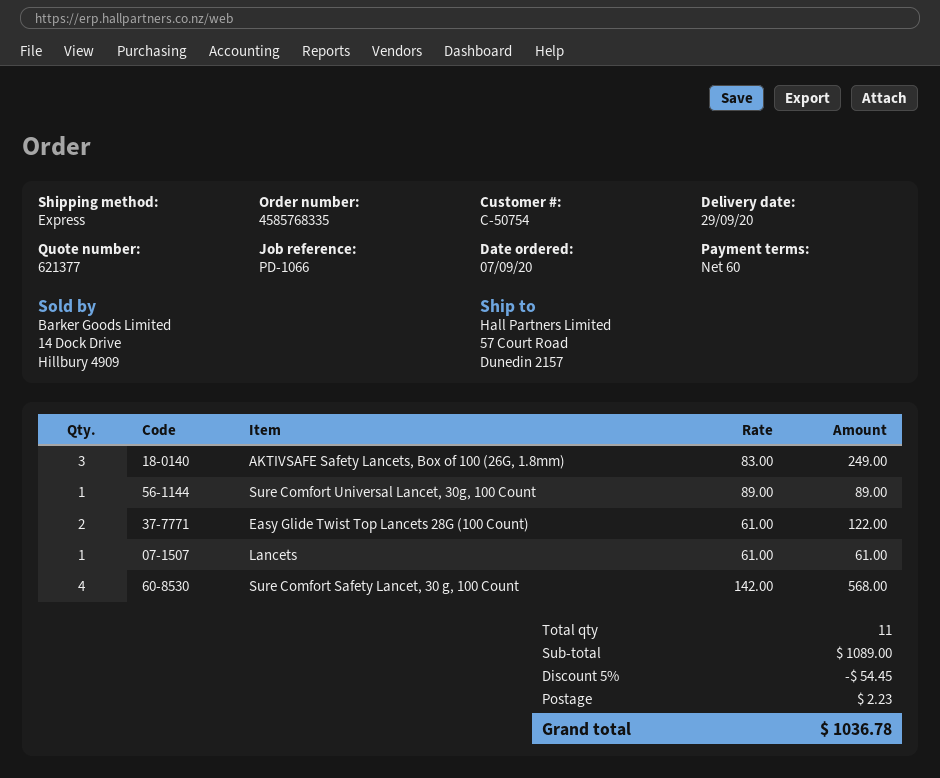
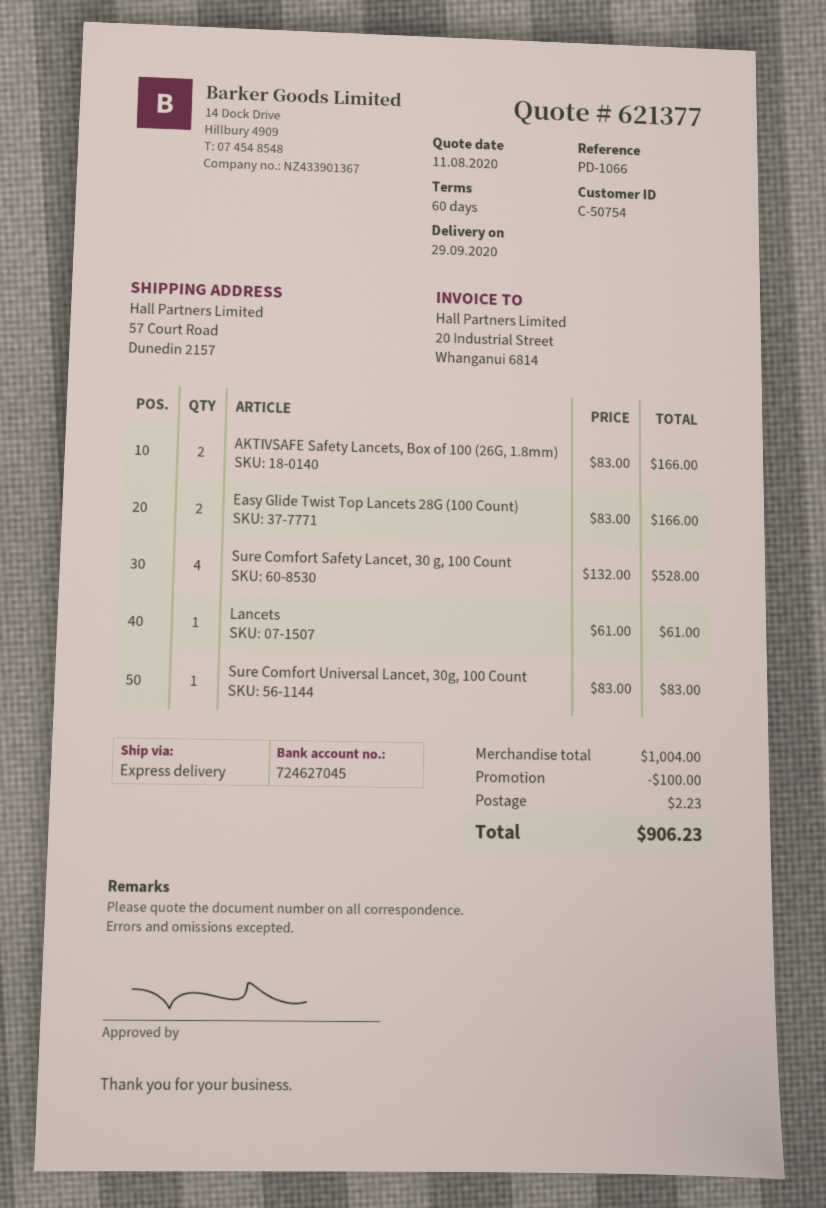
AKTIVSAFE Safety Lancets, Box of 100 (26G, 1.8mm): 3 x 83.00 = 249.00 -> 2 x 83.00 = 166.00
Sure Comfort Universal Lancet, 30g, 100 Count: 1 x 89.00 = 89.00 -> 1 x 83.00 = 83.00
Easy Glide Twist Top Lancets 28G (100 Count): 2 x 61.00 = 122.00 -> 2 x 83.00 = 166.00
Sure Comfort Safety Lancet, 30 g, 100 Count: 4 x 142.00 = 568.00 -> 4 x 132.00 = 528.00
subtotal: 1089.00 -> 1004.00
discount: 54.45 -> 100.00
total: 1036.78 -> 906.23

